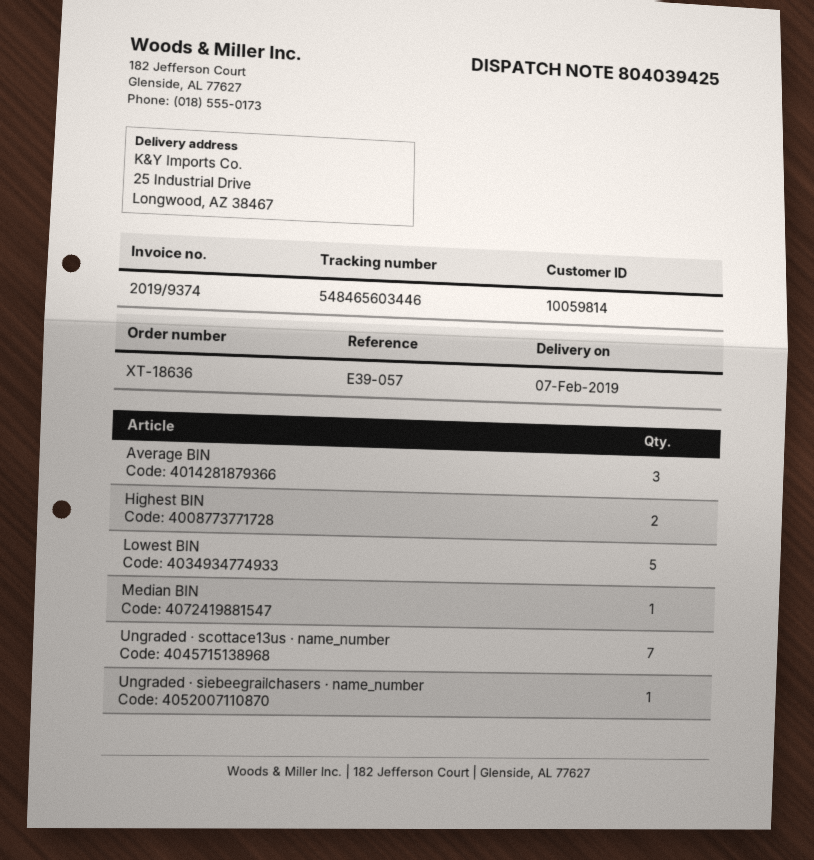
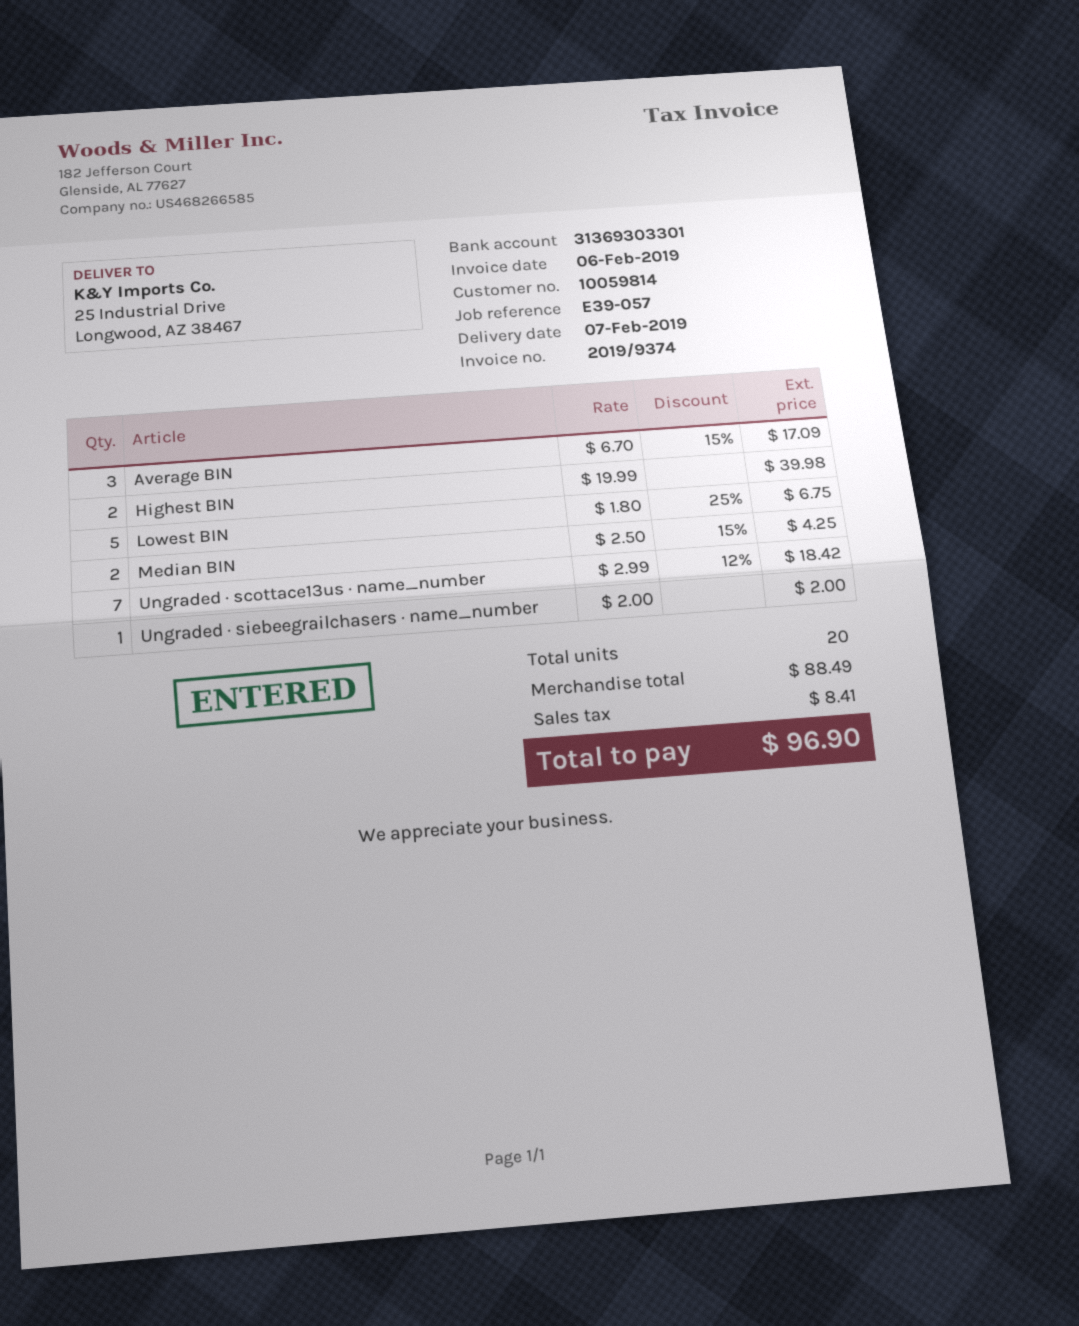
Median BIN: 1 -> 2

